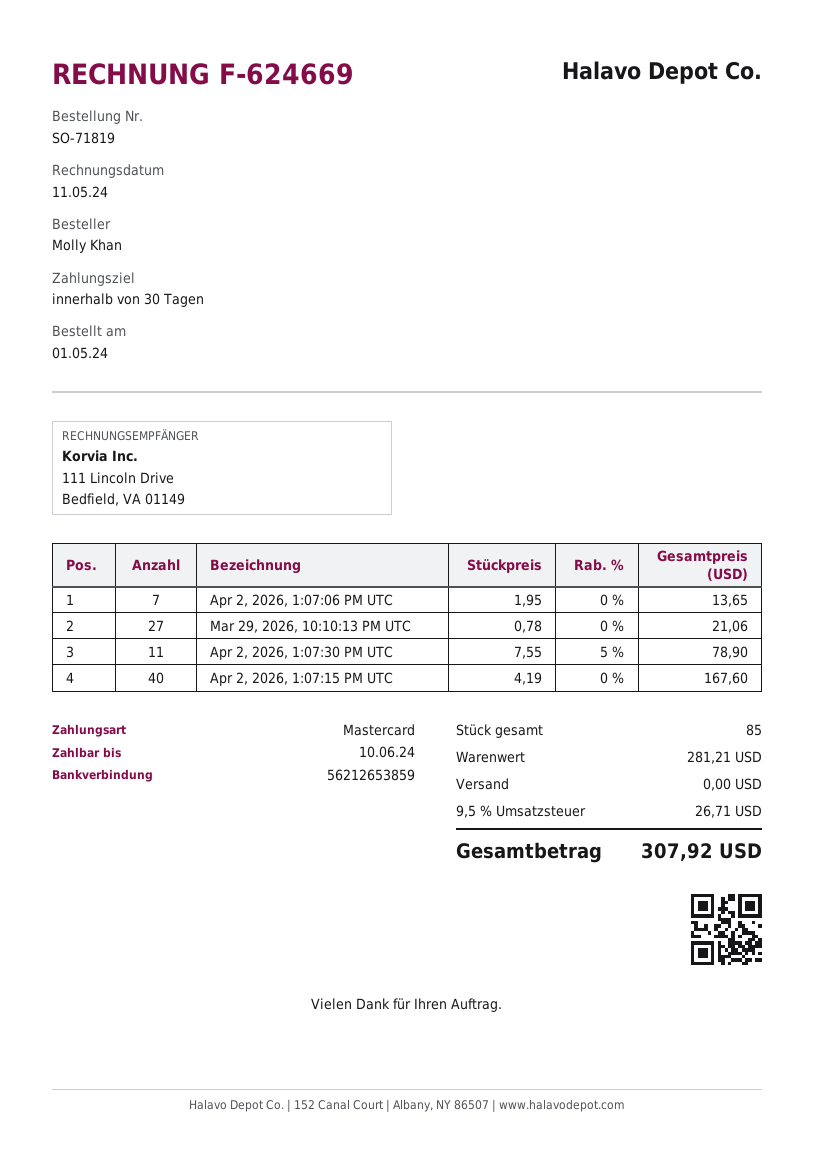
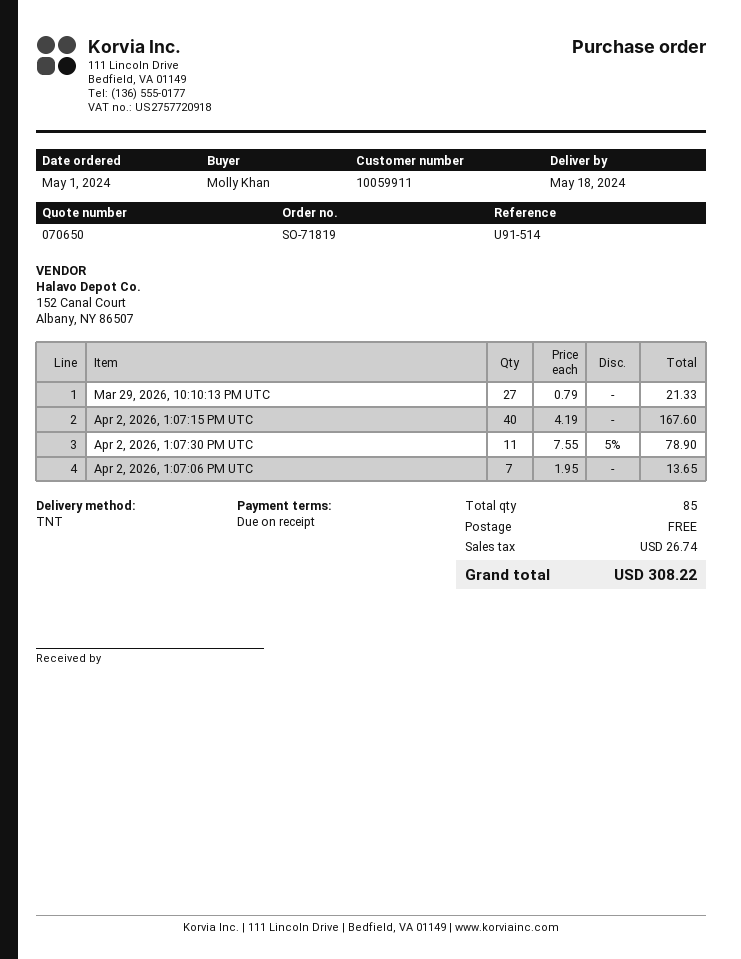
payment terms: 30 days -> on receipt
Mar 29, 2026, 10:10:13 PM UTC: 27 x 0.78 = 21.06 -> 27 x 0.79 = 21.33
tax: 26.71 -> 26.74
total: 307.92 -> 308.22

